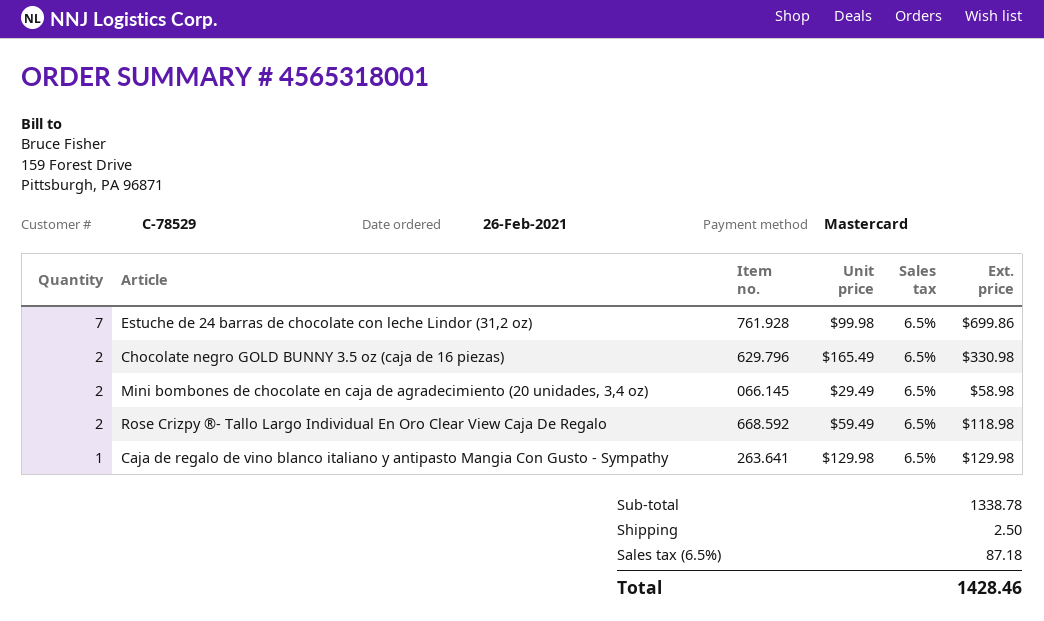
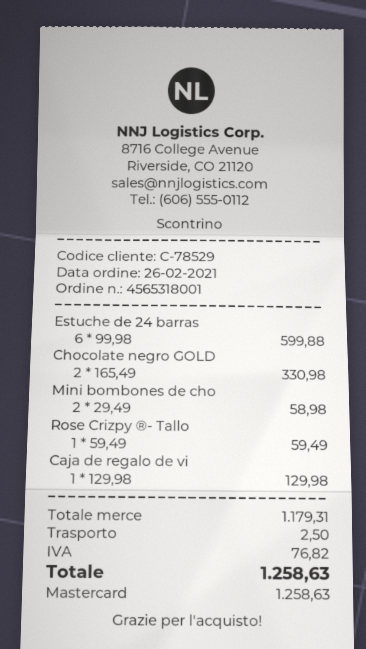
Estuche de 24 barras de chocolate con leche Lindor (31,2 oz): 7 x 99.98 = 699.86 -> 6 x 99.98 = 599.88
Rose Crizpy ®- Tallo Largo Individual En Oro Clear View Caja De Regalo: 2 x 59.49 = 118.98 -> 1 x 59.49 = 59.49
subtotal: 1338.78 -> 1179.31
tax: 87.18 -> 76.82
total: 1428.46 -> 1258.63

